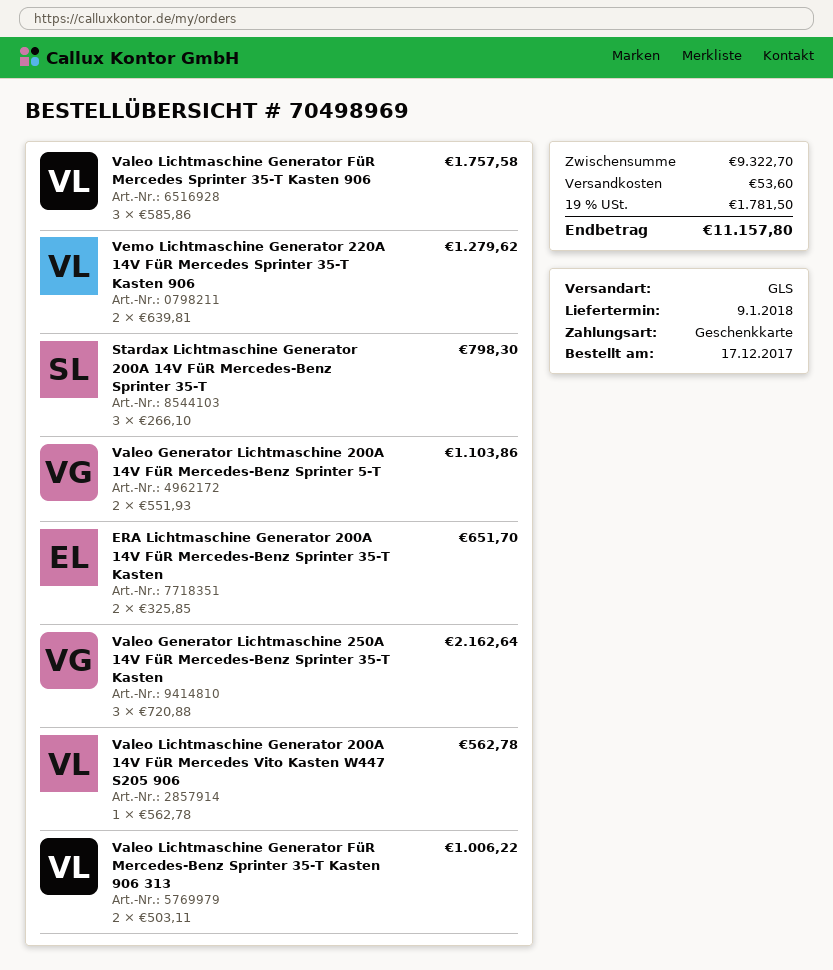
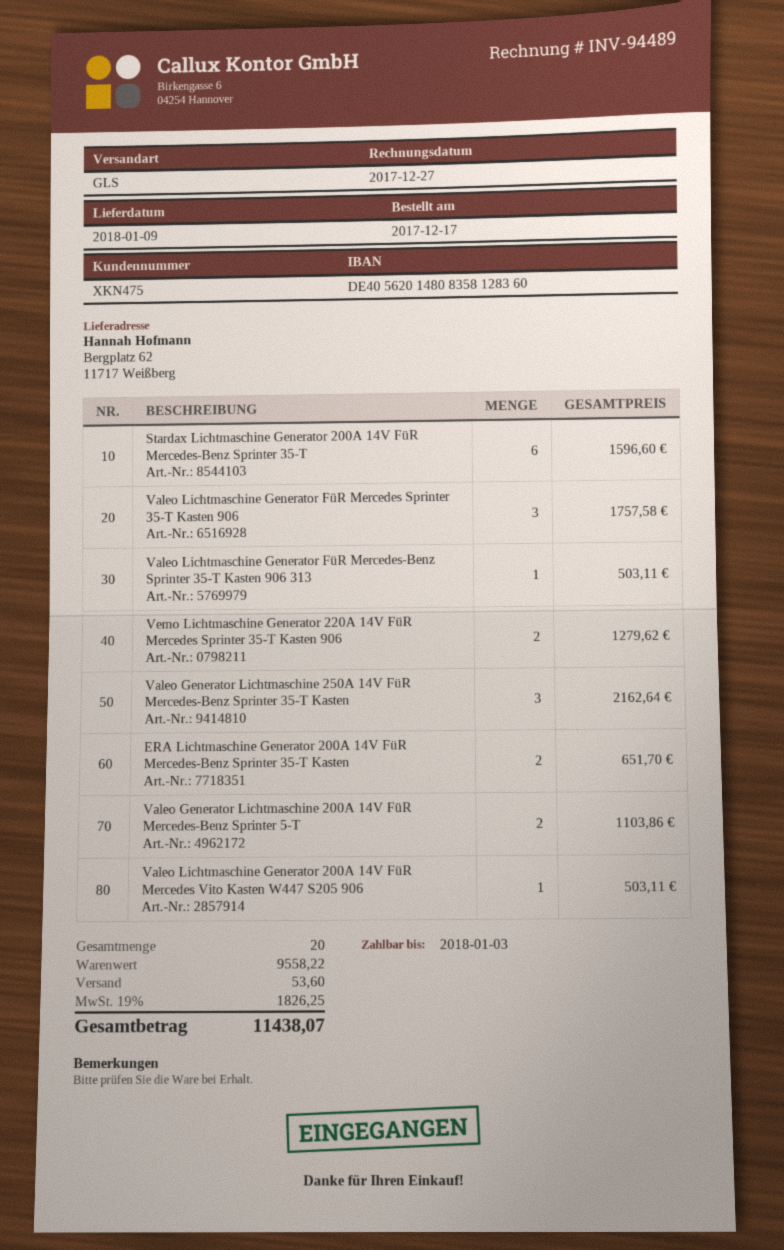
Stardax Lichtmaschine Generator 200A 14V FüR Mercedes-Benz Sprinter 35-T: 3 for 798.30 -> 6 for 1596.60
Valeo Lichtmaschine Generator 200A 14V FüR Mercedes Vito Kasten W447 S205 906: 1 for 562.78 -> 1 for 503.11
Valeo Lichtmaschine Generator FüR Mercedes-Benz Sprinter 35-T Kasten 906 313: 2 for 1006.22 -> 1 for 503.11
subtotal: 9322.70 -> 9558.22
tax: 19% = 1781.50 -> 19% = 1826.25
total: 11157.80 -> 11438.07

